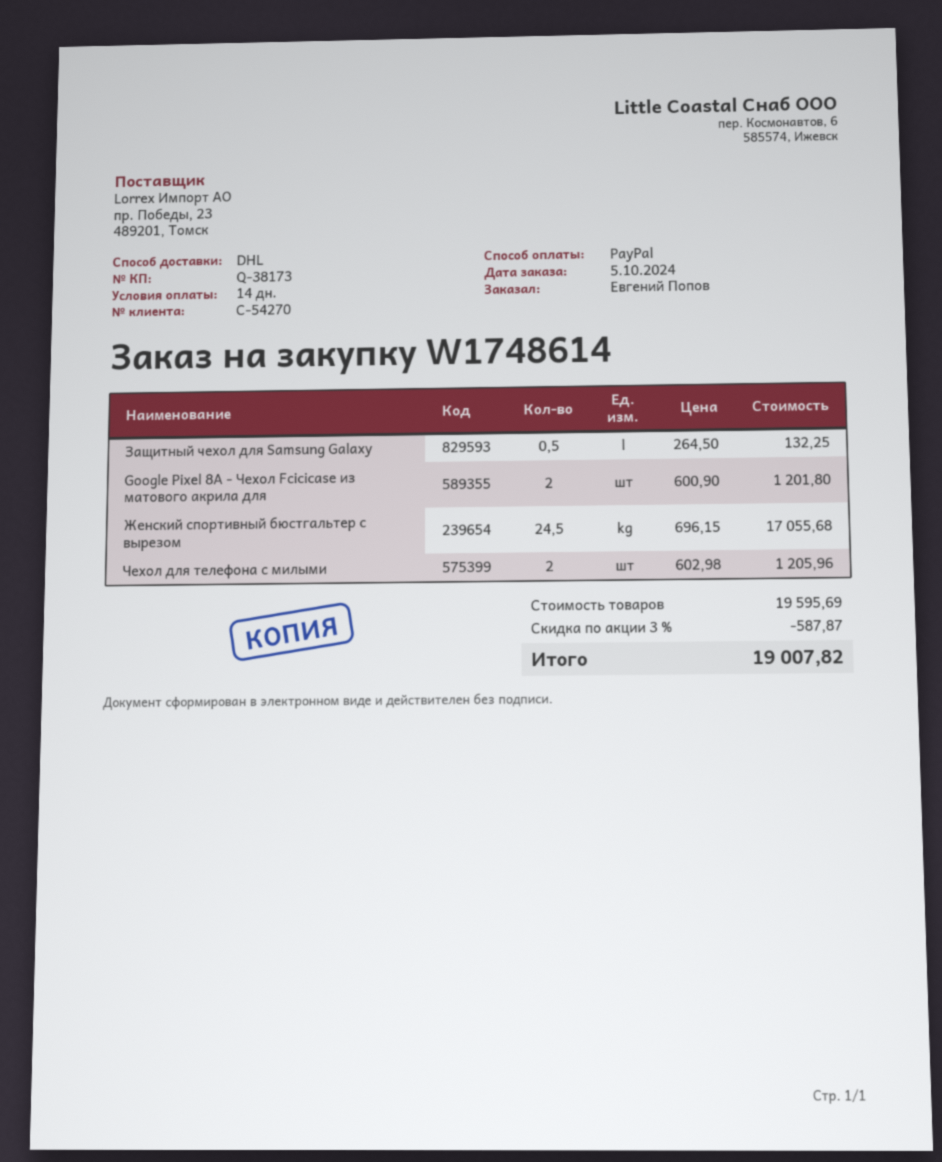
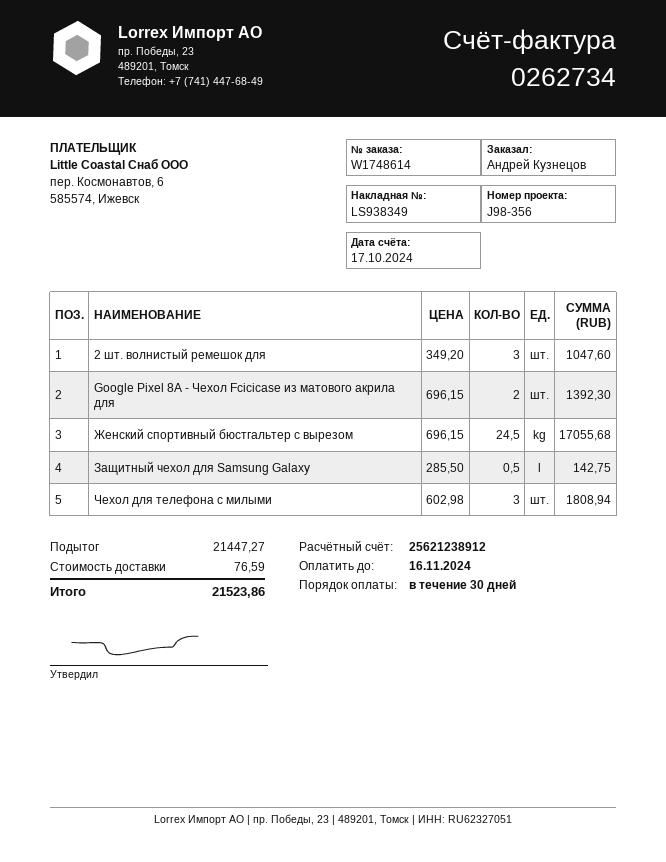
payment terms: 14 days -> 30 days
ordered by: Евгений Попов -> Андрей Кузнецов
Защитный чехол для Samsung Galaxy: 0.5 x 264.50 = 132.25 -> 0.5 x 285.50 = 142.75
Google Pixel 8A - Чехол Fcicicase из матового акрила для: 2 x 600.90 = 1201.80 -> 2 x 696.15 = 1392.30
Чехол для телефона с милыми: 2 x 602.98 = 1205.96 -> 3 x 602.98 = 1808.94
2 шт. волнистый ремешок для: none -> 3 x 349.20 = 1047.60
subtotal: 19595.69 -> 21447.27
discount: 3% = 587.87 -> none
shipping: none -> 76.59
total: 19007.82 -> 21523.86

